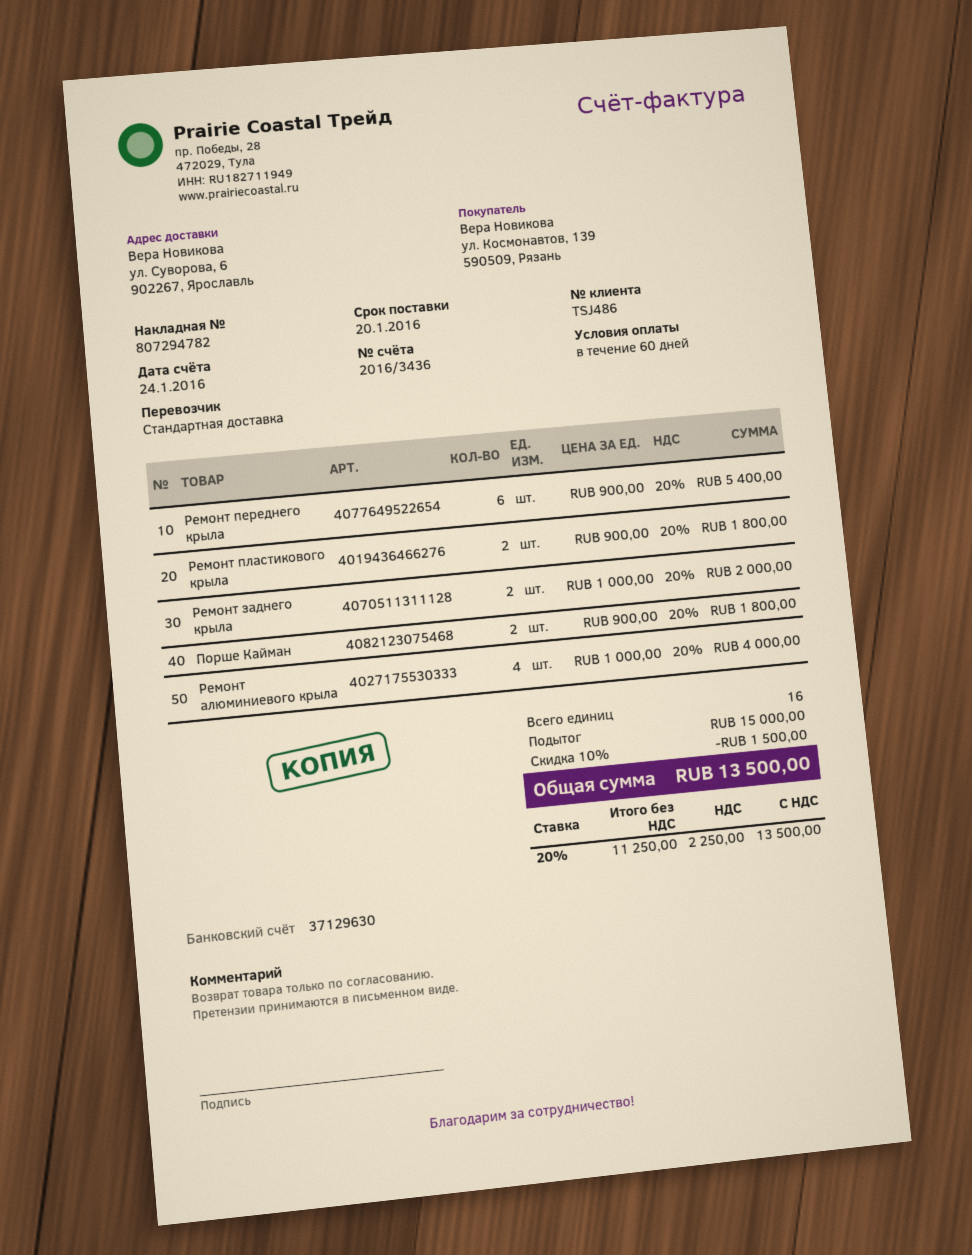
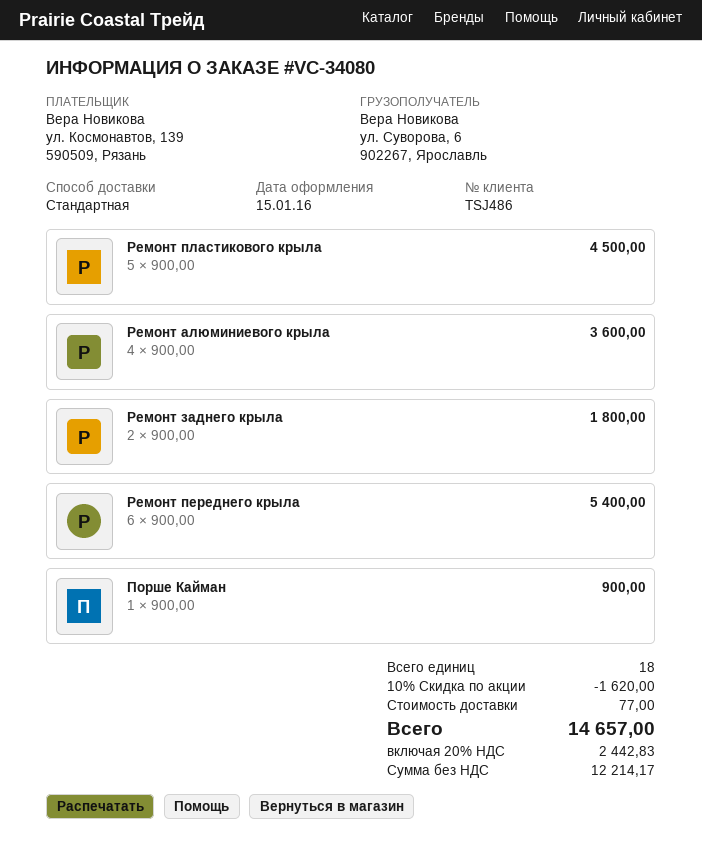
Ремонт пластикового крыла: 2 x 900.00 = 1800.00 -> 5 x 900.00 = 4500.00
Ремонт заднего крыла: 2 x 1000.00 = 2000.00 -> 2 x 900.00 = 1800.00
Порше Кайман: 2 x 900.00 = 1800.00 -> 1 x 900.00 = 900.00
Ремонт алюминиевого крыла: 4 x 1000.00 = 4000.00 -> 4 x 900.00 = 3600.00
total quantity: 16 -> 18
discount: 10% = 1500.00 -> 10% = 1620.00
shipping: none -> 77.00
net: 11250.00 -> 12214.17
tax: 20% = 2250.00 -> 20% = 2442.83
total: 13500.00 -> 14657.00

